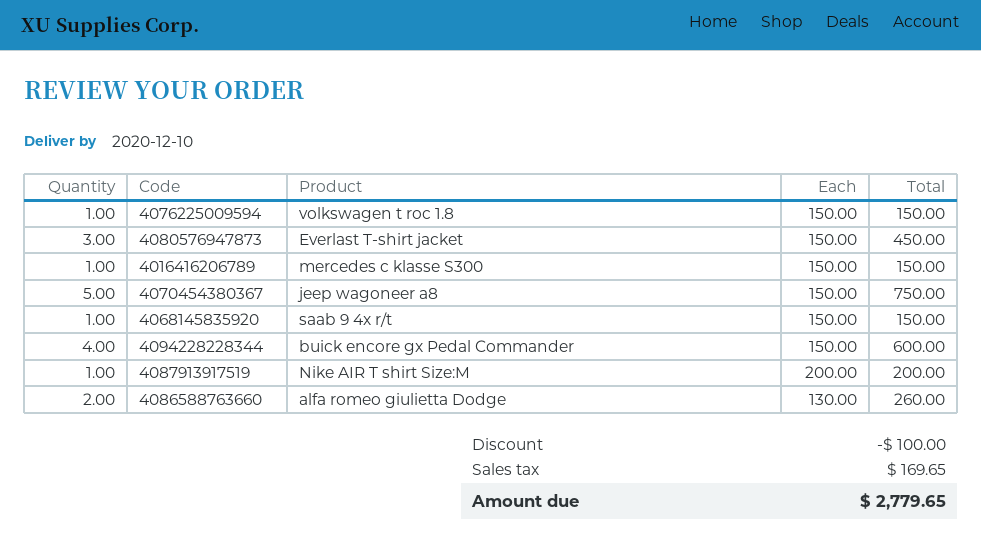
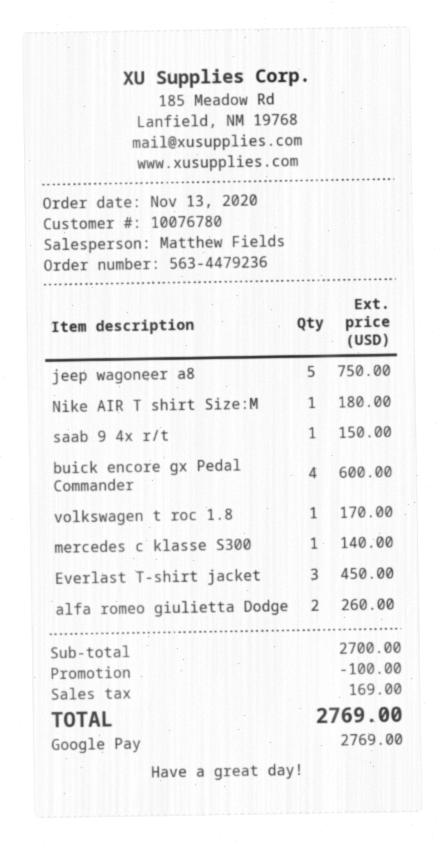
volkswagen t roc 1.8: 1 for 150.00 -> 1 for 170.00
mercedes c klasse S300: 1 for 150.00 -> 1 for 140.00
Nike AIR T shirt Size:M: 1 for 200.00 -> 1 for 180.00
tax: 169.65 -> 169.00
total: 2779.65 -> 2769.00

